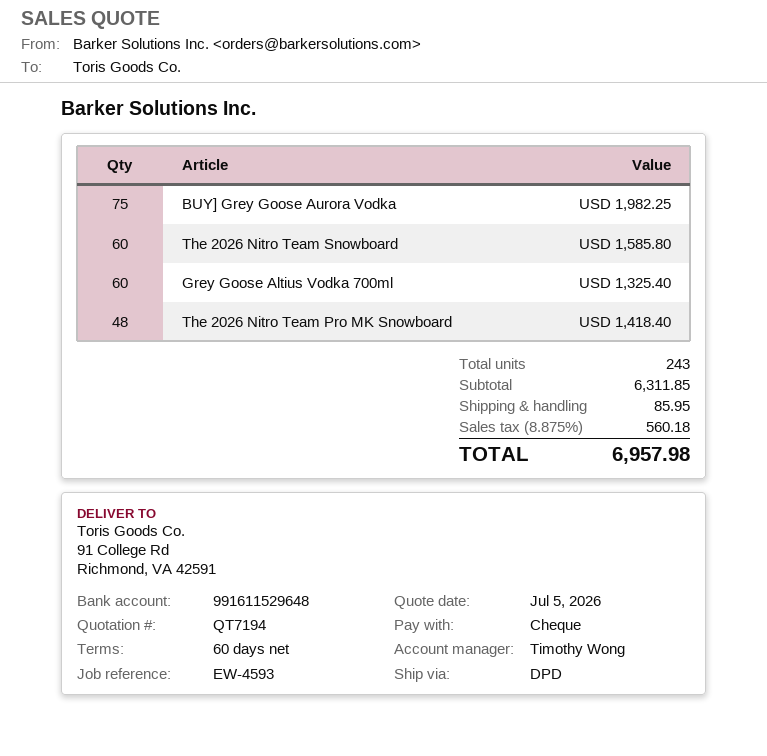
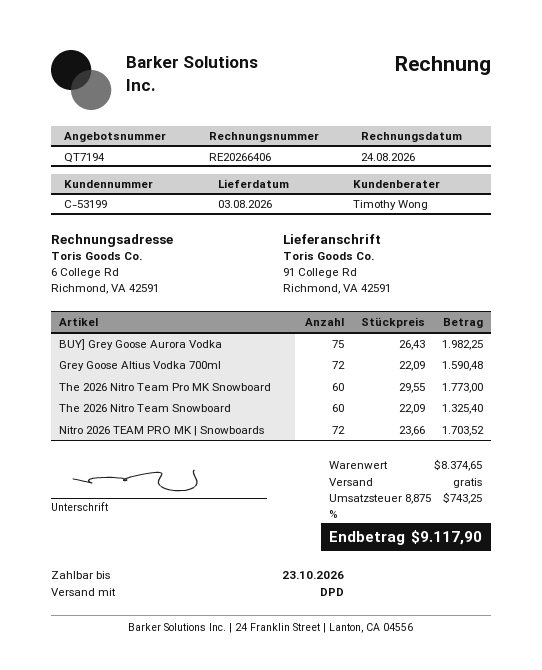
The 2026 Nitro Team Snowboard: 60 for 1585.80 -> 60 for 1325.40
Grey Goose Altius Vodka 700ml: 60 for 1325.40 -> 72 for 1590.48
The 2026 Nitro Team Pro MK Snowboard: 48 for 1418.40 -> 60 for 1773.00
Nitro 2026 TEAM PRO MK | Snowboards: none -> 72 for 1703.52
subtotal: 6311.85 -> 8374.65
shipping: 85.95 -> 0.00
tax: 8.875% = 560.18 -> 8.875% = 743.25
total: 6957.98 -> 9117.90

